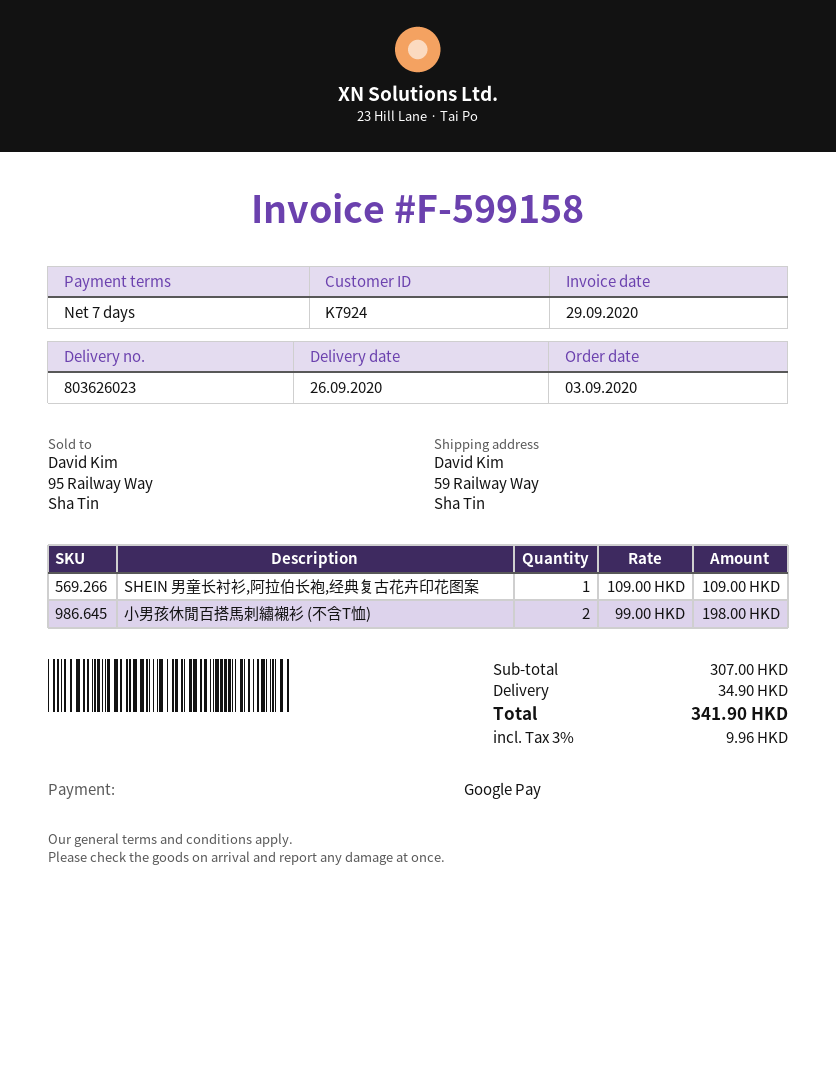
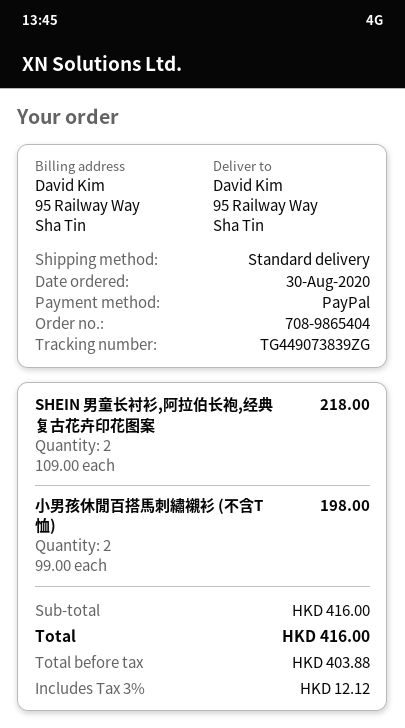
order date: 2020-09-03 -> 2020-08-30
payment method: Google Pay -> PayPal
ship to: 59 Railway Way, Sha Tin -> 95 Railway Way, Sha Tin
SHEIN 男童长衬衫,阿拉伯长袍,经典复古花卉印花图案: 1 x 109.00 = 109.00 -> 2 x 109.00 = 218.00
subtotal: 307.00 -> 416.00
shipping: 34.90 -> none
tax: 3% = 9.96 -> 3% = 12.12
total: 341.90 -> 416.00

